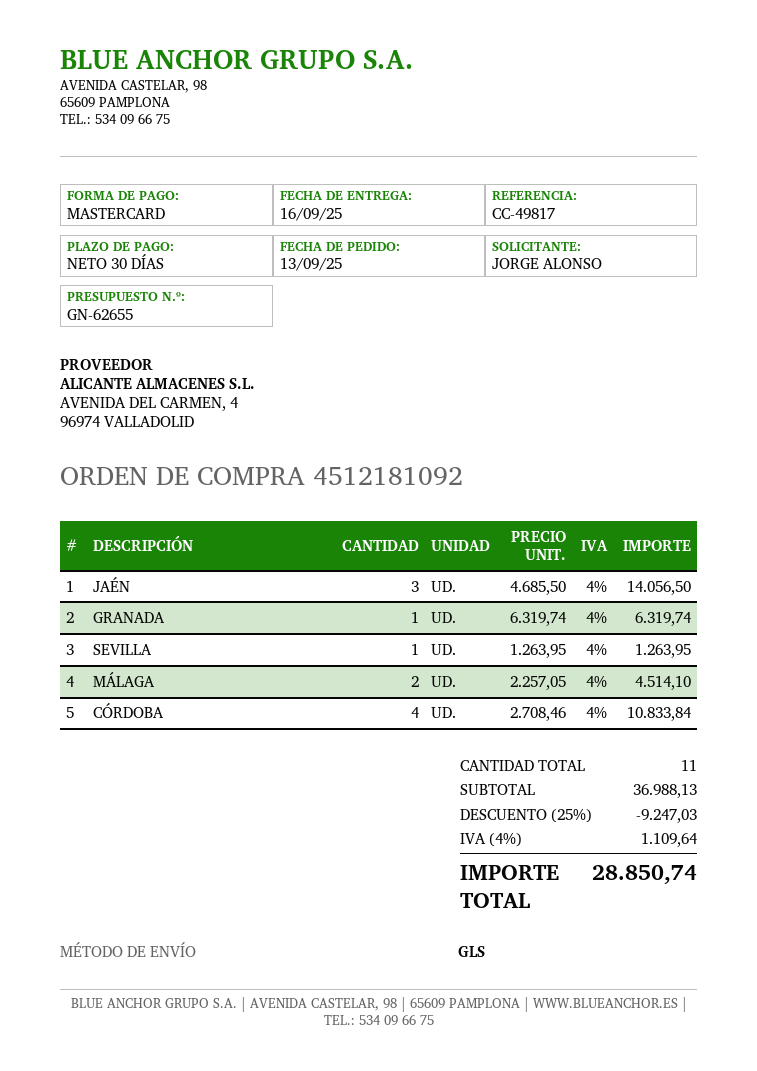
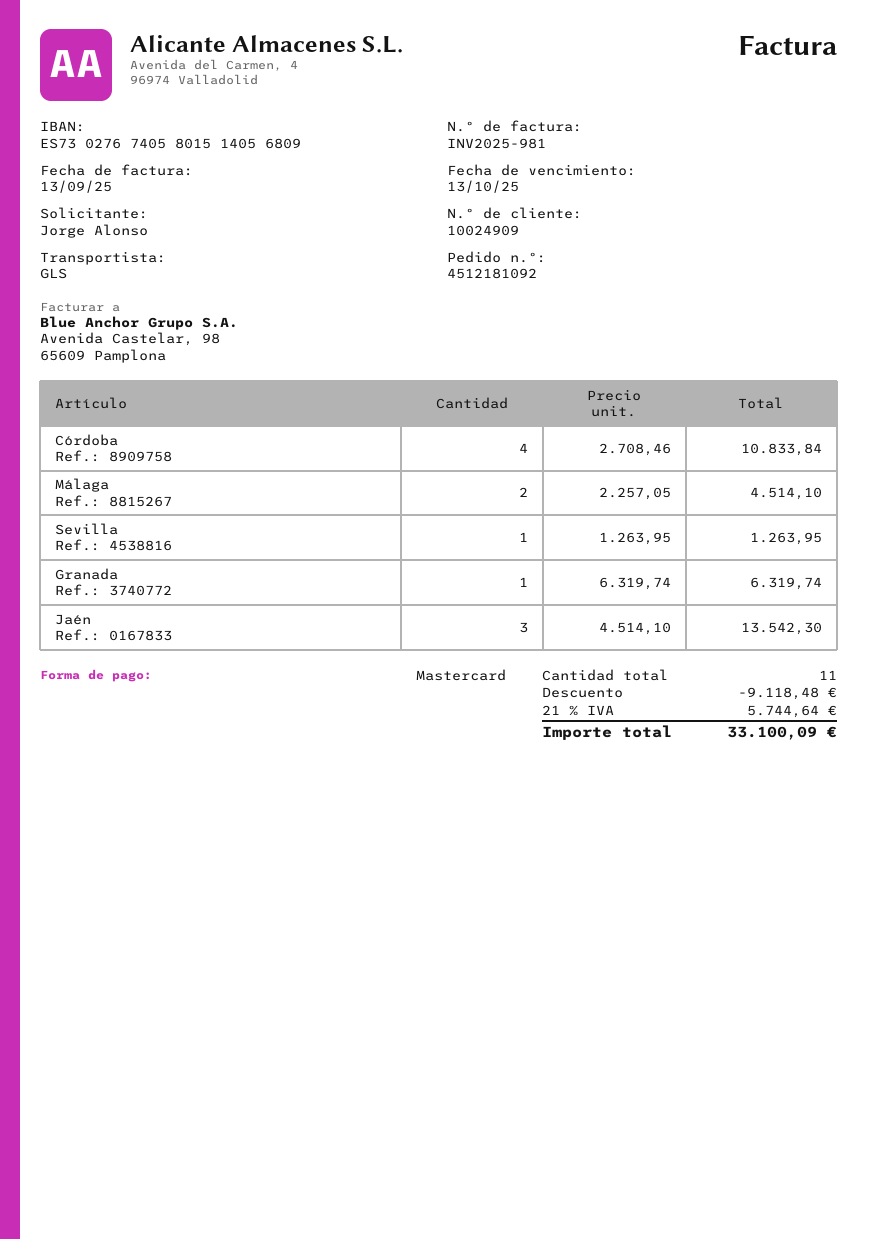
JAÉN: 3 x 4685.50 = 14056.50 -> 3 x 4514.10 = 13542.30
discount: 9247.03 -> 9118.48
tax: 4% = 1109.64 -> 21% = 5744.64
total: 28850.74 -> 33100.09

